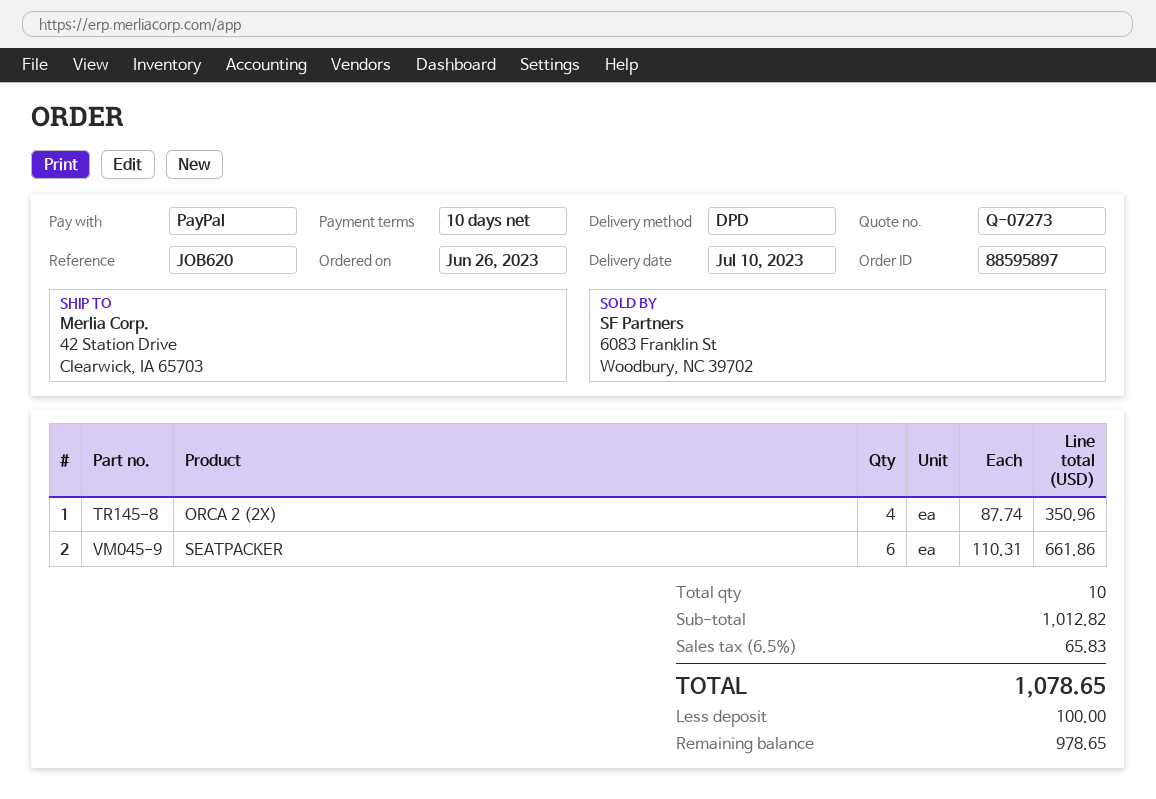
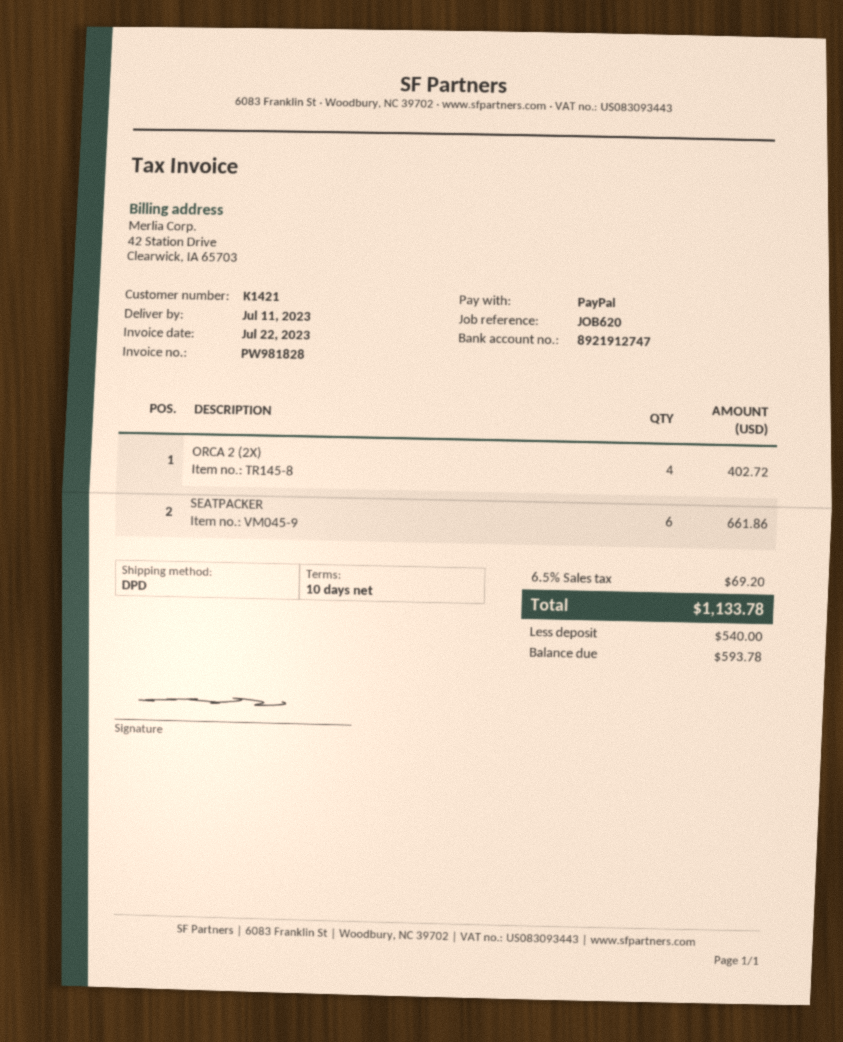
delivery date: 2023-07-10 -> 2023-07-11
ORCA 2 (2X): 4 for 350.96 -> 4 for 402.72
tax: 6.5% = 65.83 -> 6.5% = 69.20
total: 1078.65 -> 1133.78
deposit: 100.00 -> 540.00
balance: 978.65 -> 593.78

